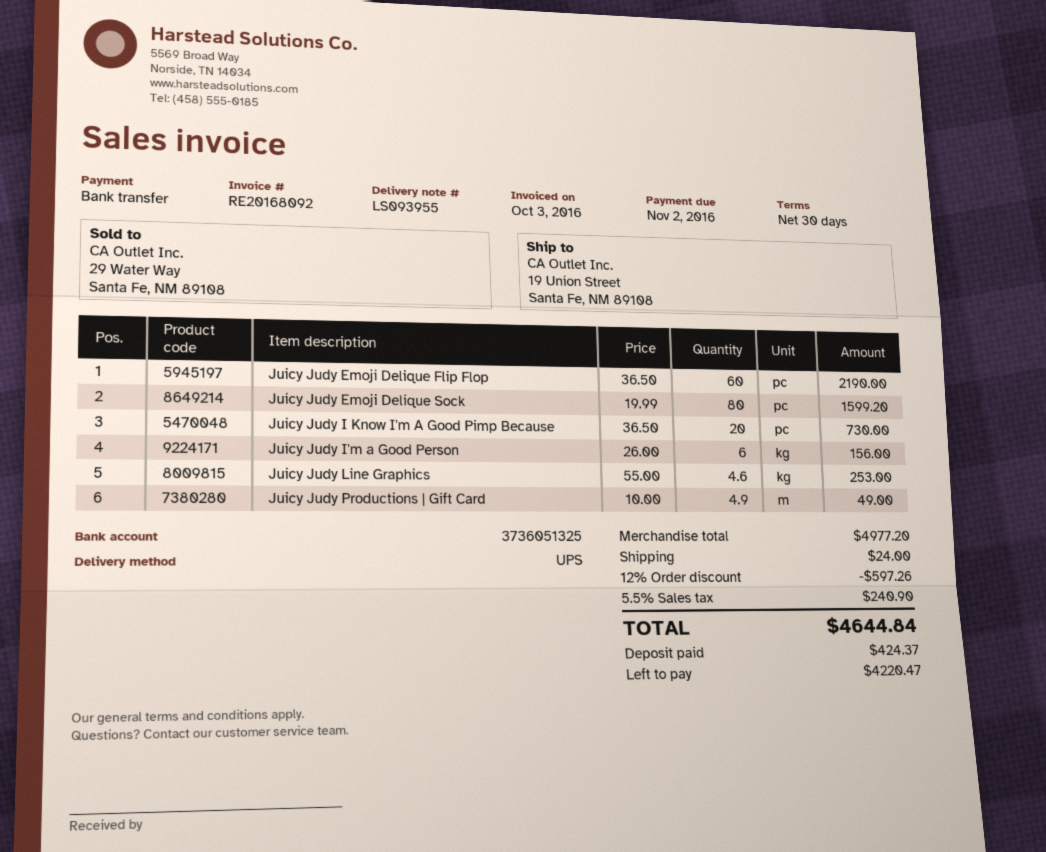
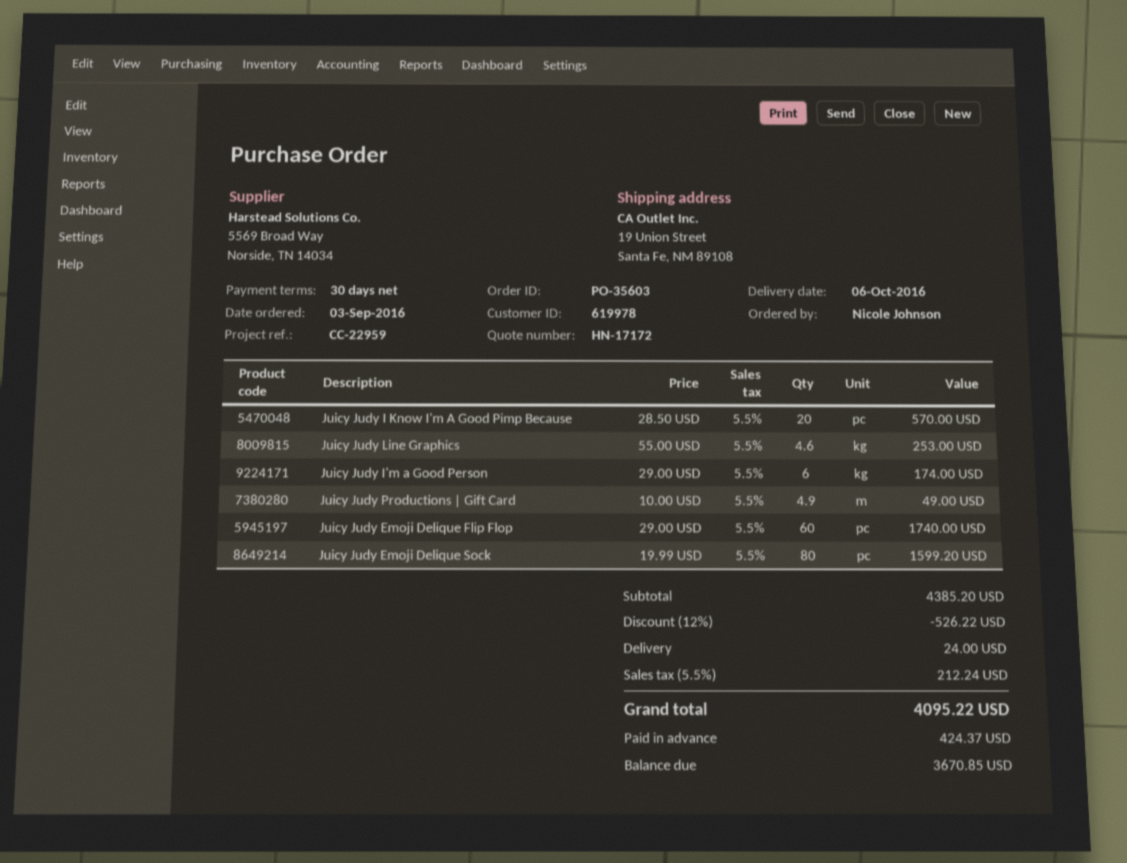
Juicy Judy Emoji Delique Flip Flop: 60 x 36.50 = 2190.00 -> 60 x 29.00 = 1740.00
Juicy Judy I Know I'm A Good Pimp Because: 20 x 36.50 = 730.00 -> 20 x 28.50 = 570.00
Juicy Judy I'm a Good Person: 6 x 26.00 = 156.00 -> 6 x 29.00 = 174.00
subtotal: 4977.20 -> 4385.20
discount: 12% = 597.26 -> 12% = 526.22
tax: 5.5% = 240.90 -> 5.5% = 212.24
total: 4644.84 -> 4095.22
balance: 4220.47 -> 3670.85

